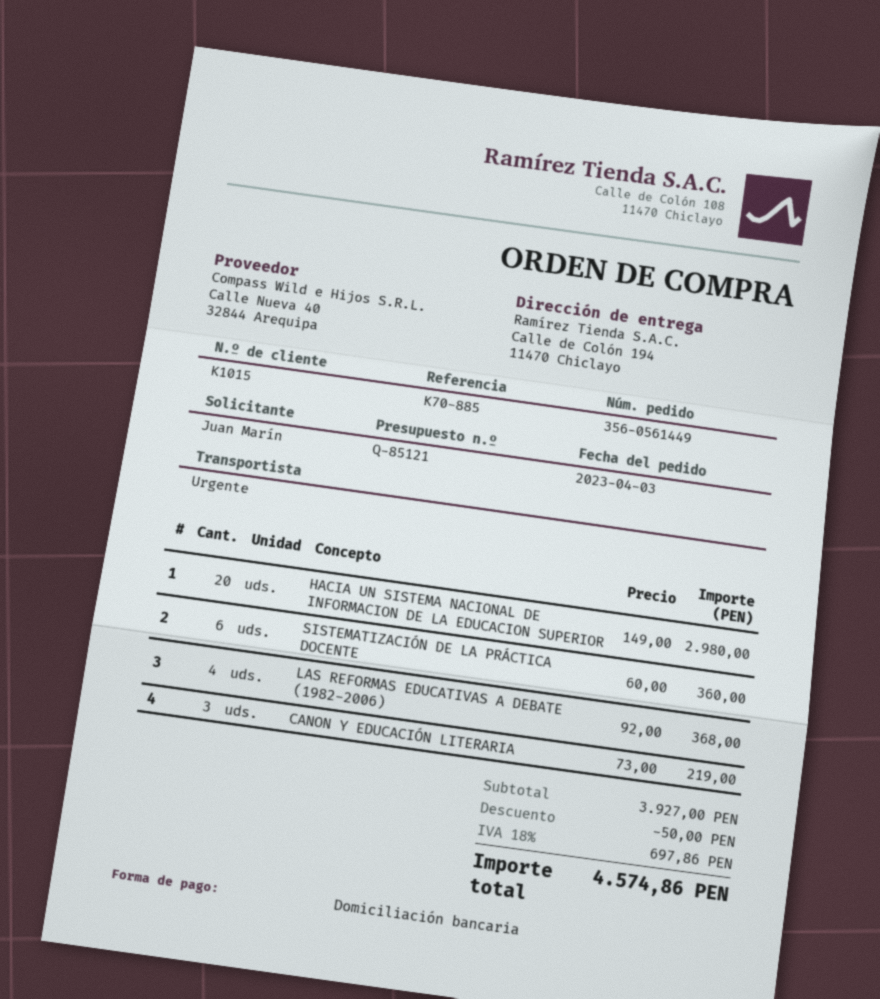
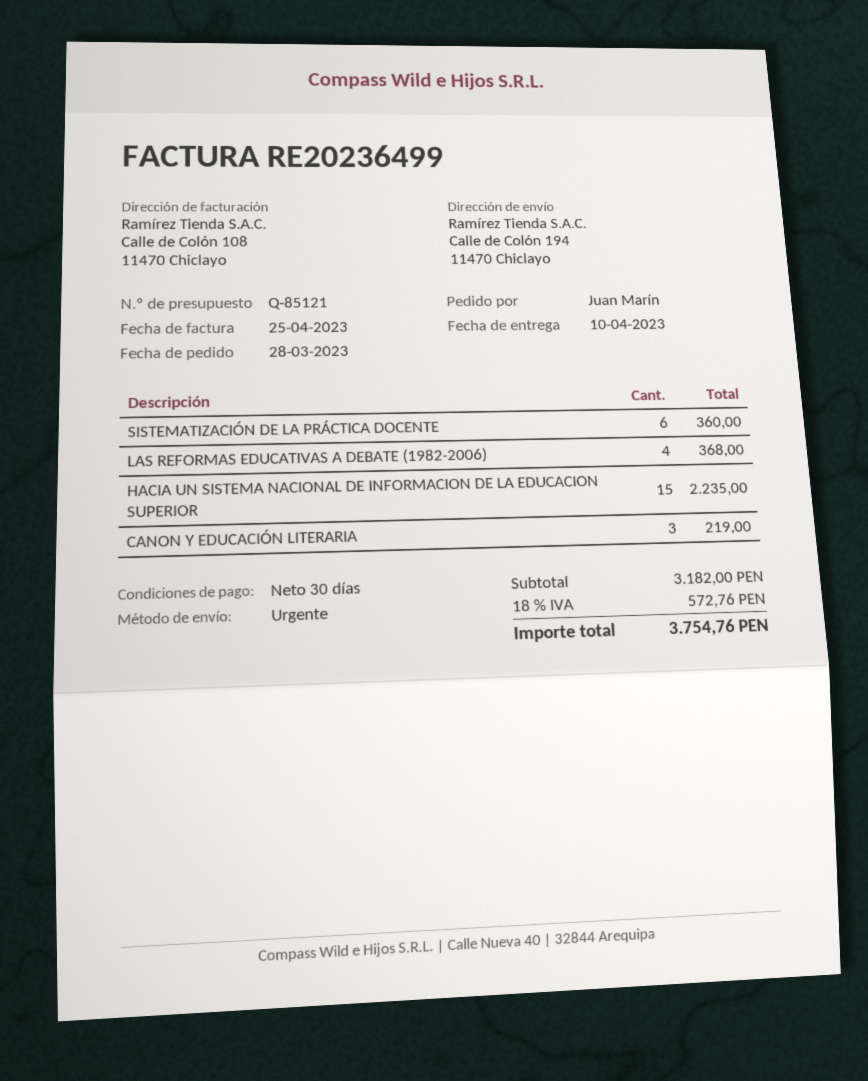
order date: 2023-04-03 -> 2023-03-28
HACIA UN SISTEMA NACIONAL DE INFORMACION DE LA EDUCACION SUPERIOR: 20 for 2980.00 -> 15 for 2235.00
subtotal: 3927.00 -> 3182.00
discount: 50.00 -> none
tax: 18% = 697.86 -> 18% = 572.76
total: 4574.86 -> 3754.76

